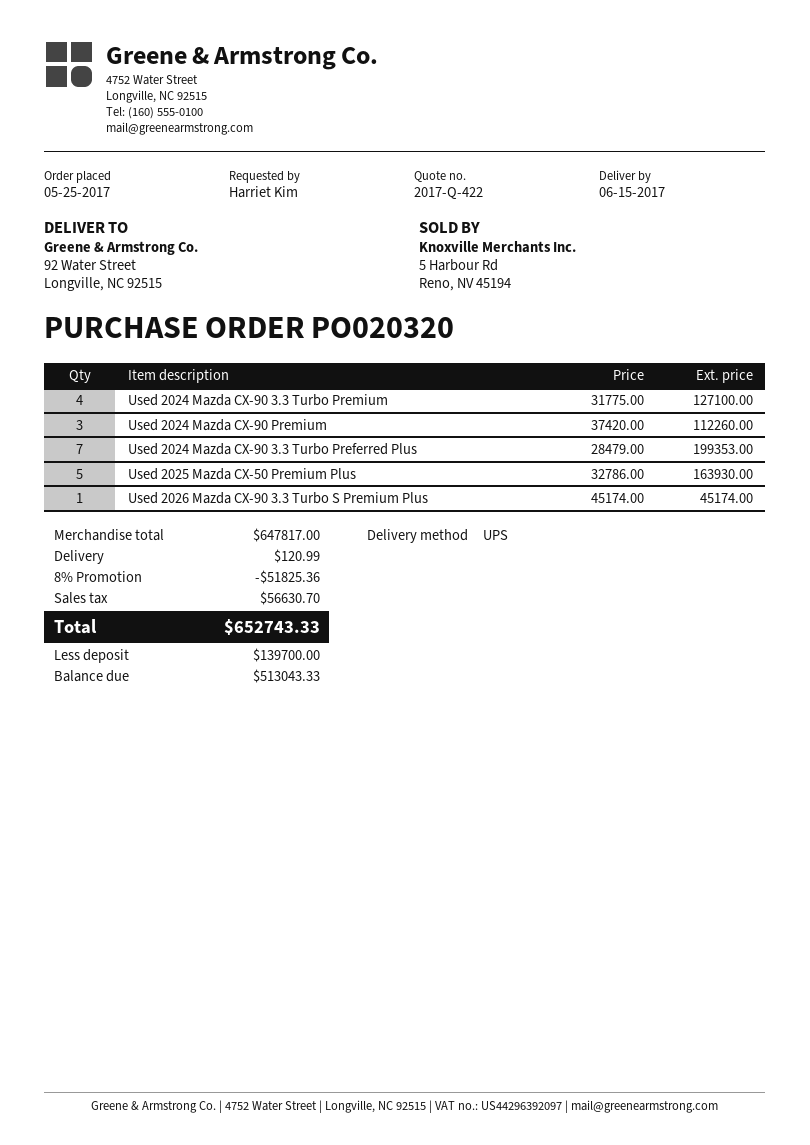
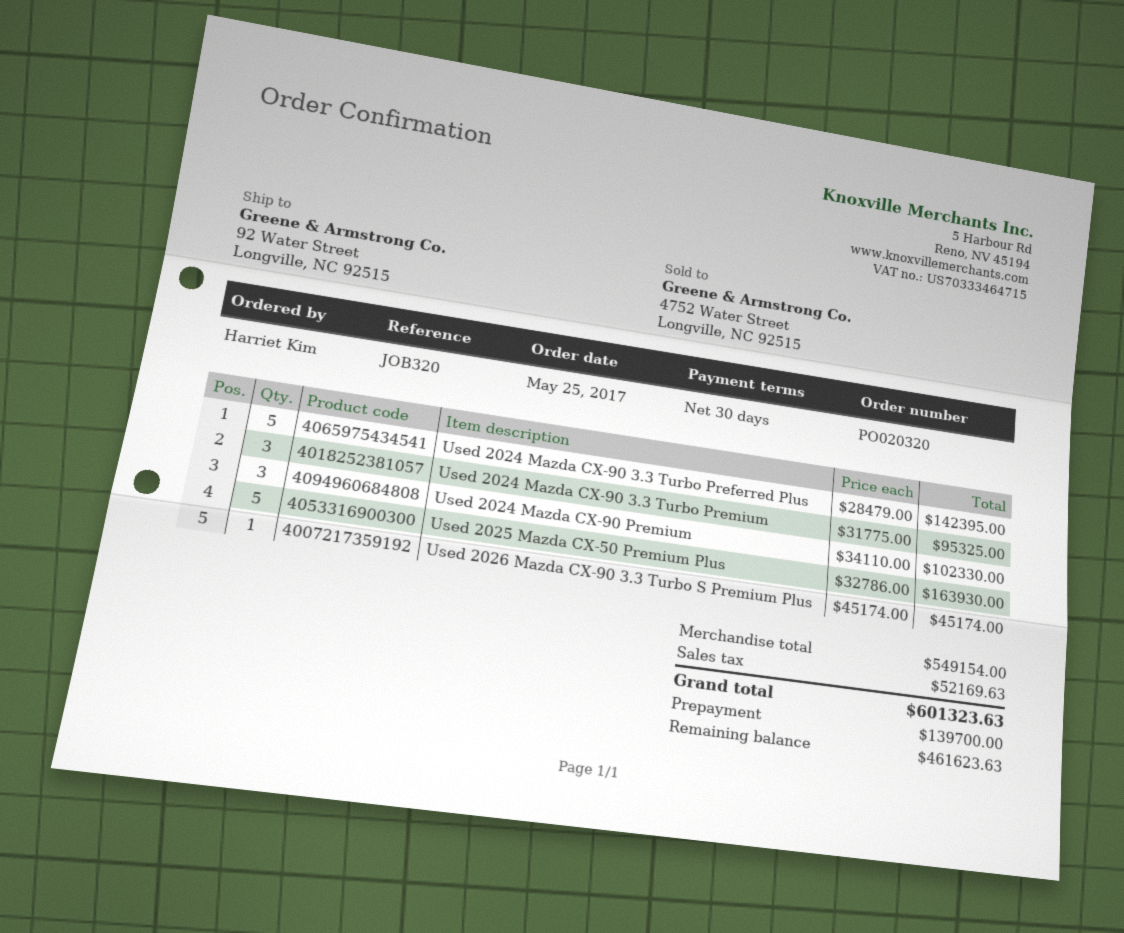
Used 2024 Mazda CX-90 3.3 Turbo Premium: 4 x 31775.00 = 127100.00 -> 3 x 31775.00 = 95325.00
Used 2024 Mazda CX-90 Premium: 3 x 37420.00 = 112260.00 -> 3 x 34110.00 = 102330.00
Used 2024 Mazda CX-90 3.3 Turbo Preferred Plus: 7 x 28479.00 = 199353.00 -> 5 x 28479.00 = 142395.00
subtotal: 647817.00 -> 549154.00
discount: 8% = 51825.36 -> none
shipping: 120.99 -> none
tax: 56630.70 -> 52169.63
total: 652743.33 -> 601323.63
balance: 513043.33 -> 461623.63

